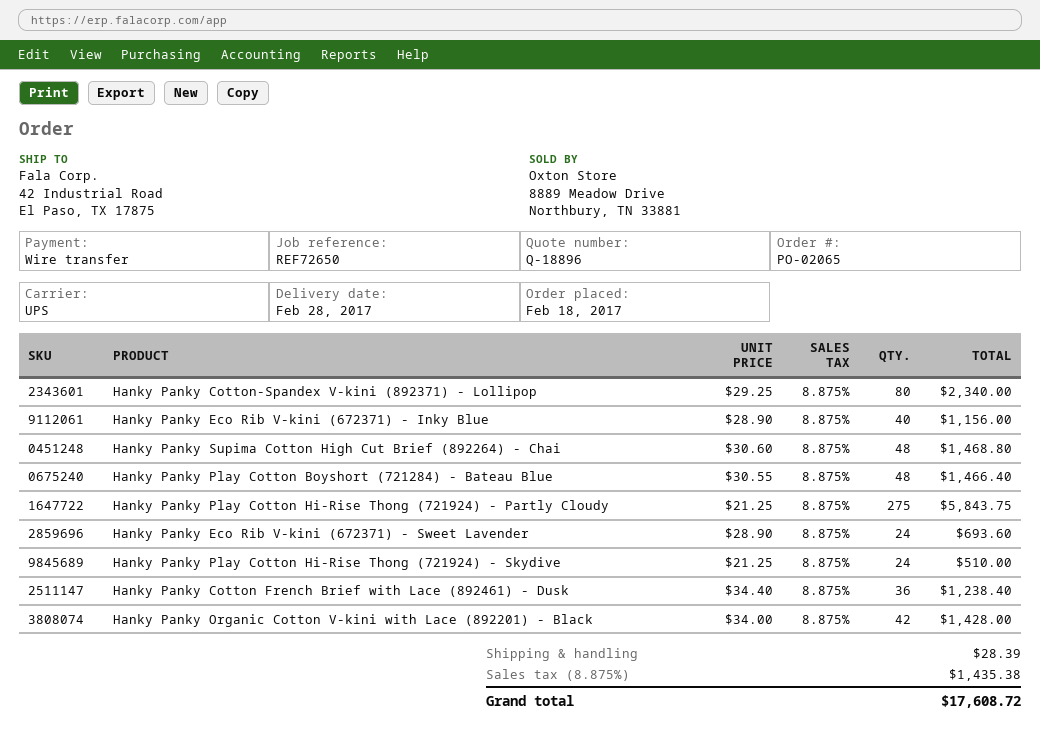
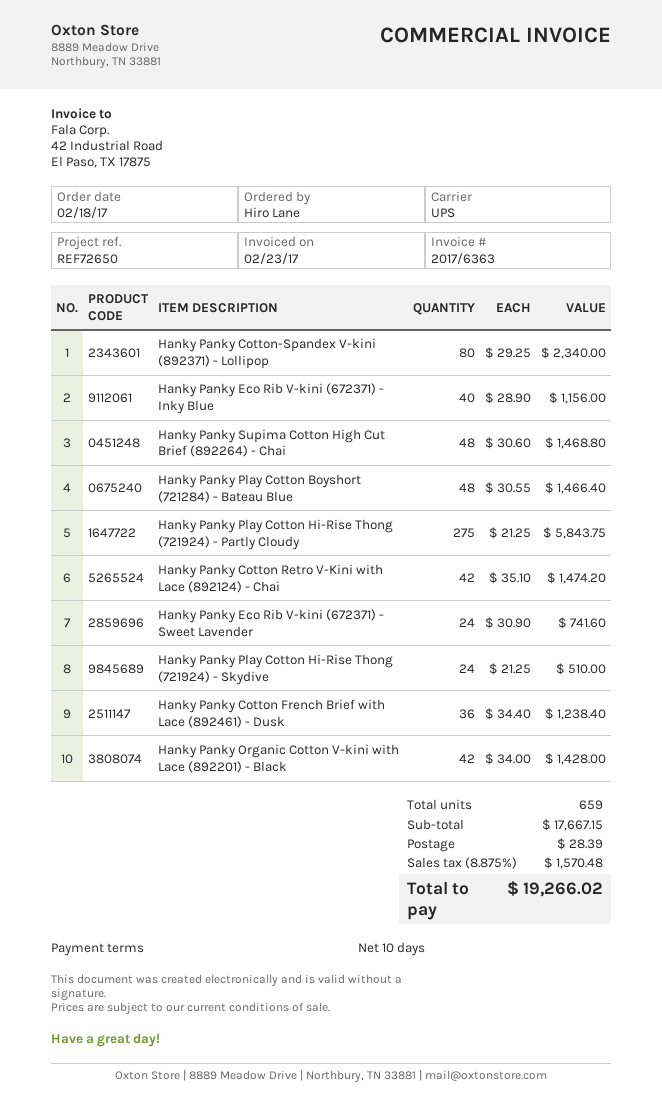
Hanky Panky Eco Rib V-kini (672371) - Sweet Lavender: 24 x 28.90 = 693.60 -> 24 x 30.90 = 741.60
Hanky Panky Cotton Retro V-Kini with Lace (892124) - Chai: none -> 42 x 35.10 = 1474.20
tax: 8.875% = 1435.38 -> 8.875% = 1570.48
total: 17608.72 -> 19266.02

